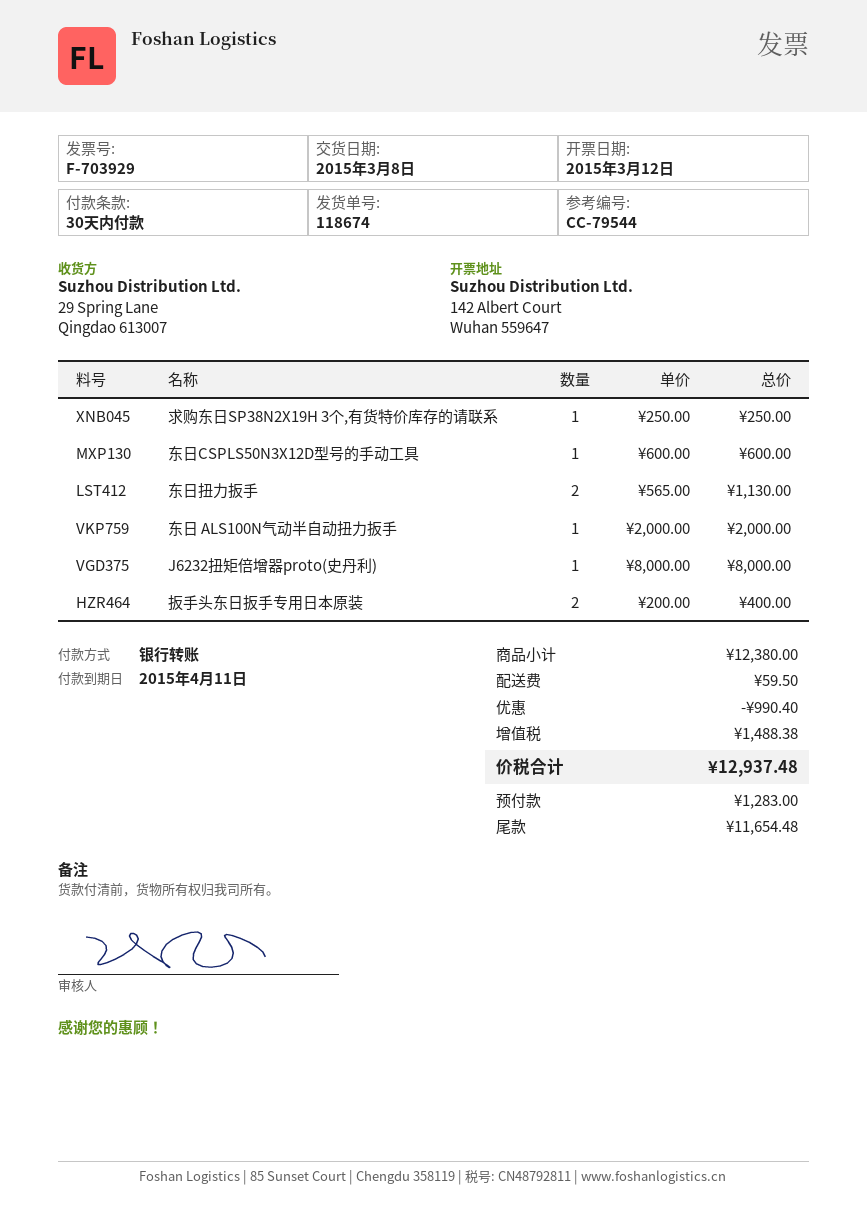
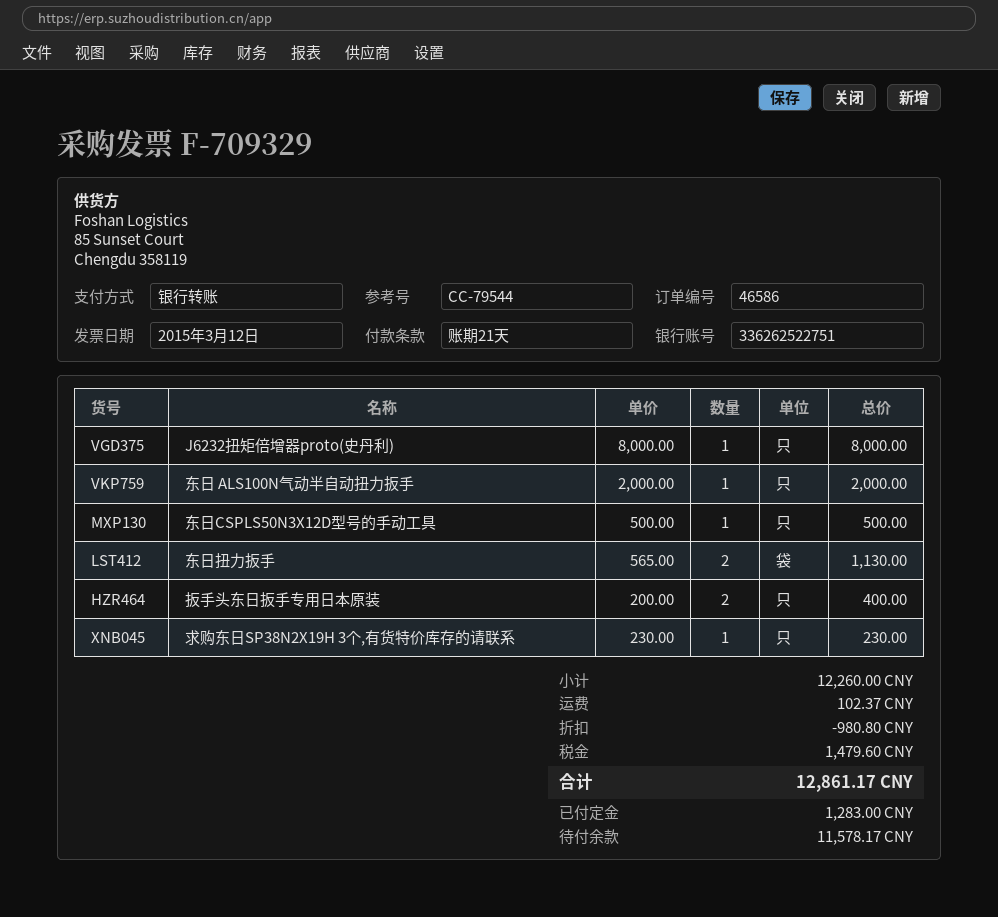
invoice number: F-703929 -> F-709329
payment terms: 30 days -> 21 days
求购东日SP38N2X19H 3个,有货特价库存的请联系: 1 x 250.00 = 250.00 -> 1 x 230.00 = 230.00
东日CSPLS50N3X12D型号的手动工具: 1 x 600.00 = 600.00 -> 1 x 500.00 = 500.00
subtotal: 12380.00 -> 12260.00
discount: 990.40 -> 980.80
shipping: 59.50 -> 102.37
tax: 1488.38 -> 1479.60
total: 12937.48 -> 12861.17
balance: 11654.48 -> 11578.17

